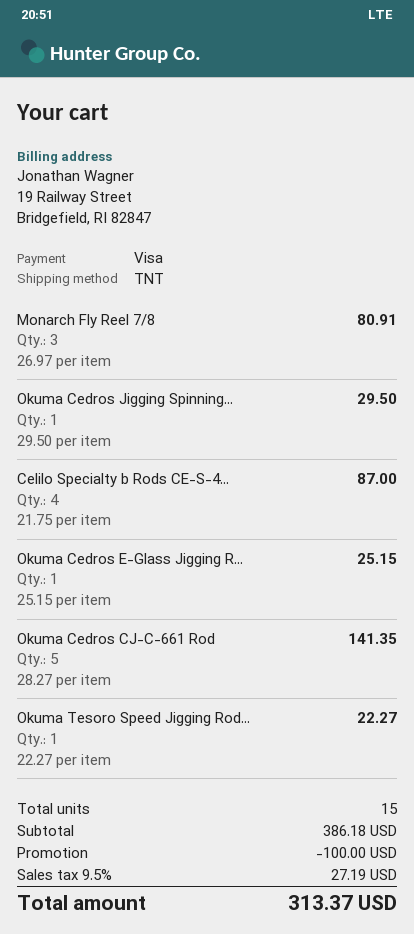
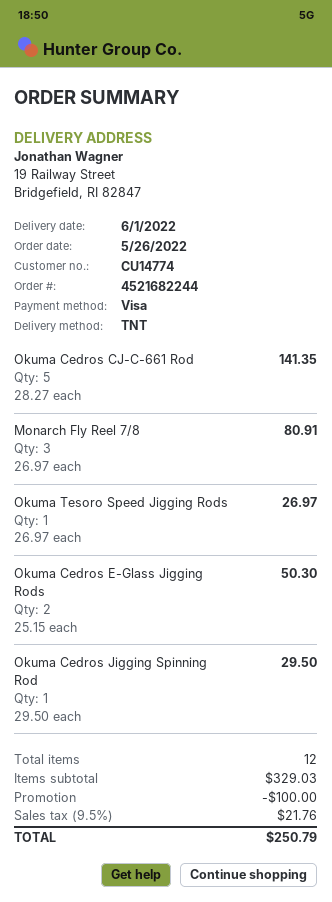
Celilo Specialty b Rods CE-S-4...: 4 x 21.75 = 87.00 -> none
Okuma Cedros E-Glass Jigging R...: 1 x 25.15 = 25.15 -> 2 x 25.15 = 50.30
Okuma Tesoro Speed Jigging Rod...: 1 x 22.27 = 22.27 -> 1 x 26.97 = 26.97
total quantity: 15 -> 12
subtotal: 386.18 -> 329.03
tax: 9.5% = 27.19 -> 9.5% = 21.76
total: 313.37 -> 250.79

